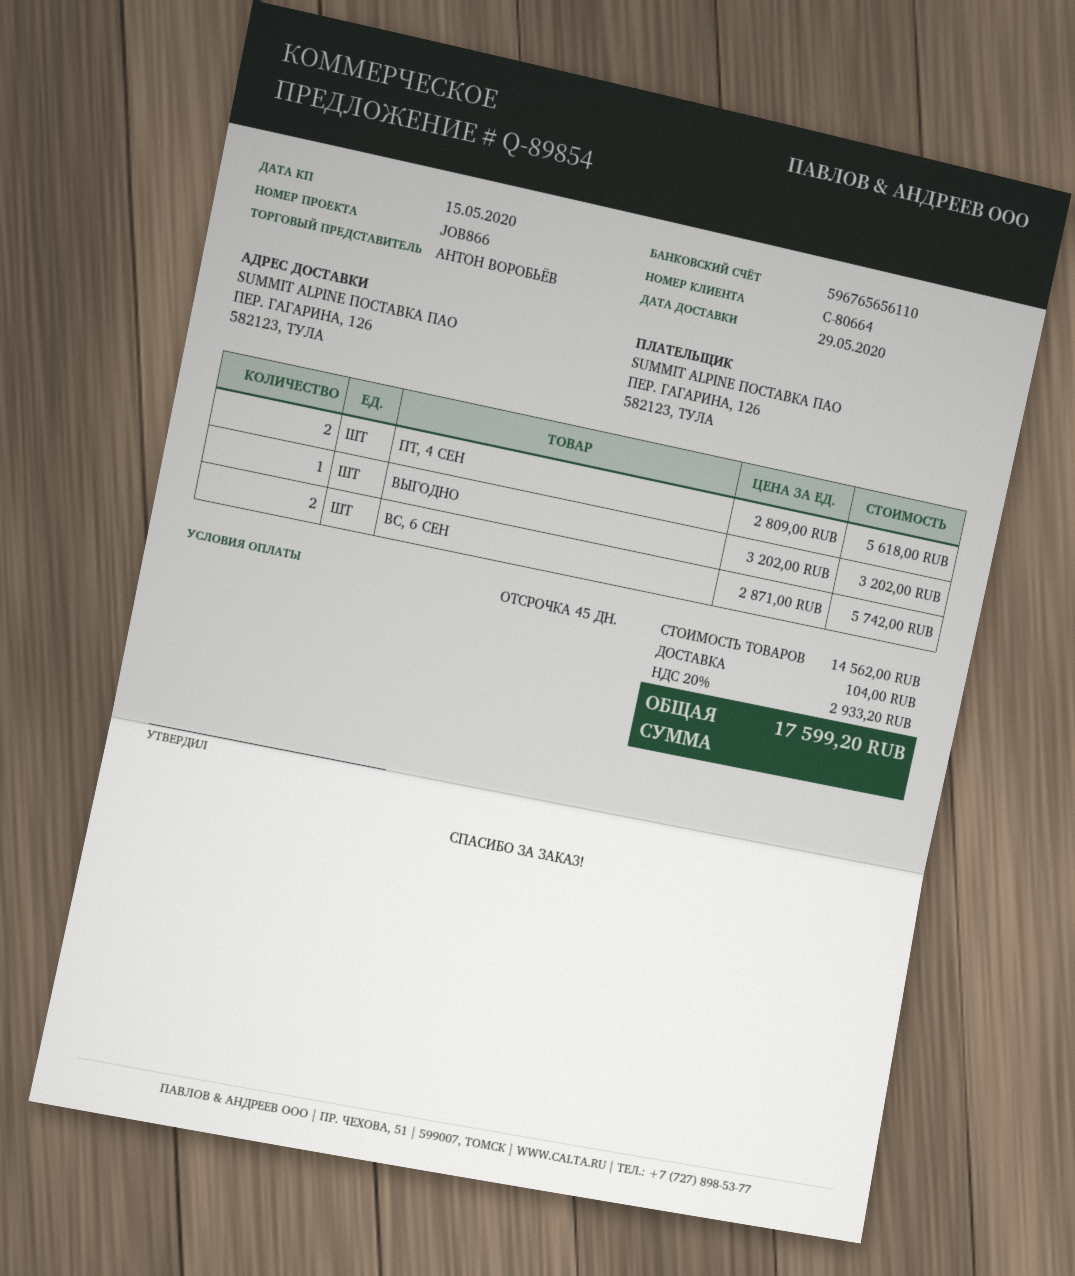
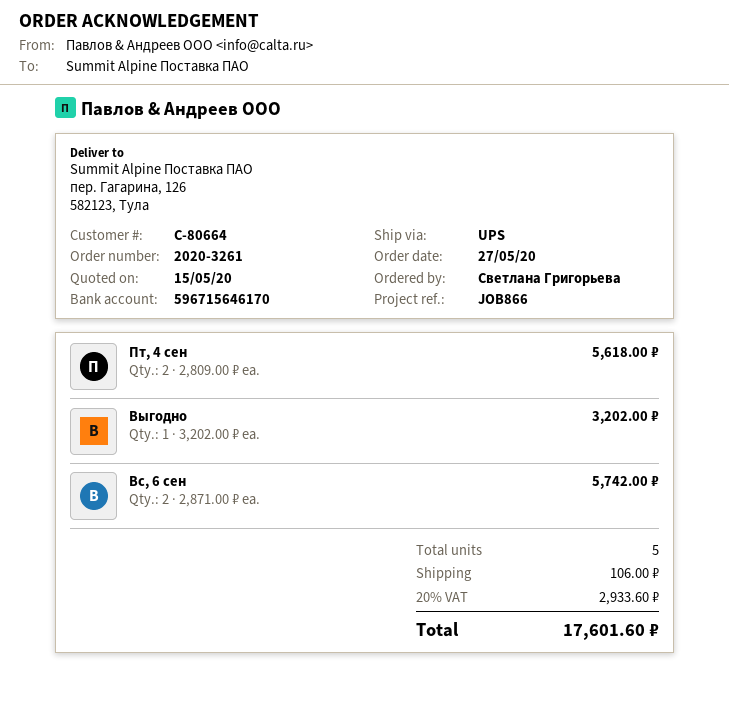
bank account: 596765656110 -> 596715646170
shipping: 104.00 -> 106.00
tax: 20% = 2933.20 -> 20% = 2933.60
total: 17599.20 -> 17601.60

